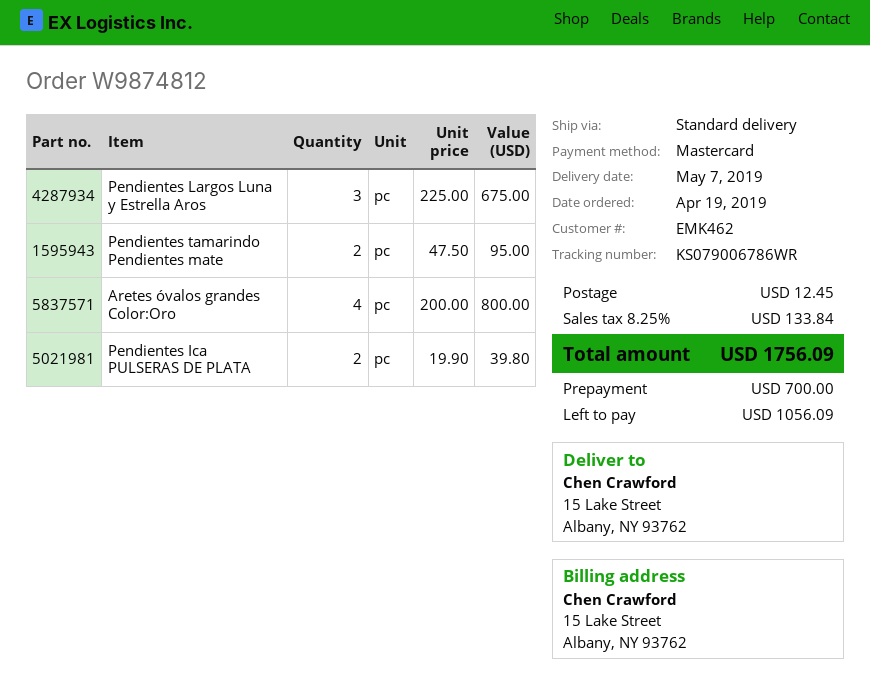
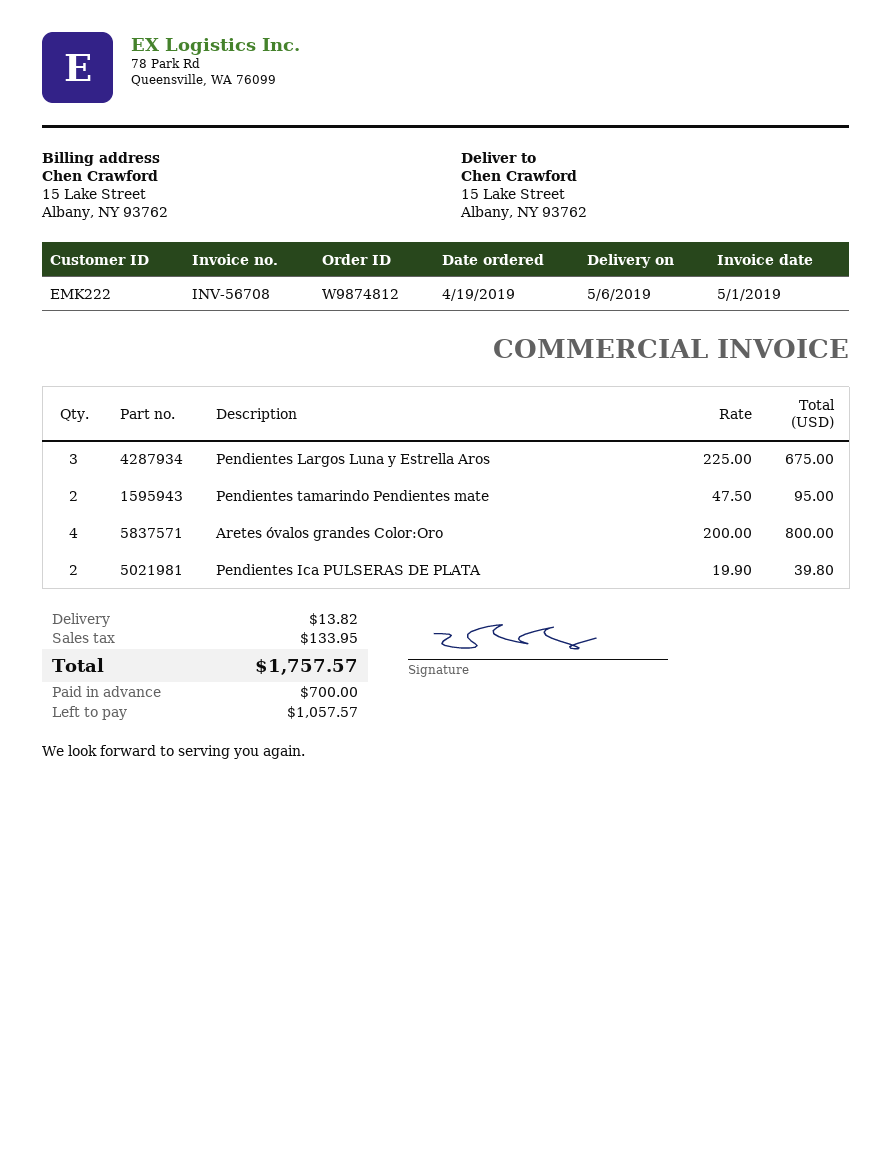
delivery date: 2019-05-07 -> 2019-05-06
customer number: EMK462 -> EMK222
shipping: 12.45 -> 13.82
tax: 133.84 -> 133.95
total: 1756.09 -> 1757.57
balance: 1056.09 -> 1057.57

